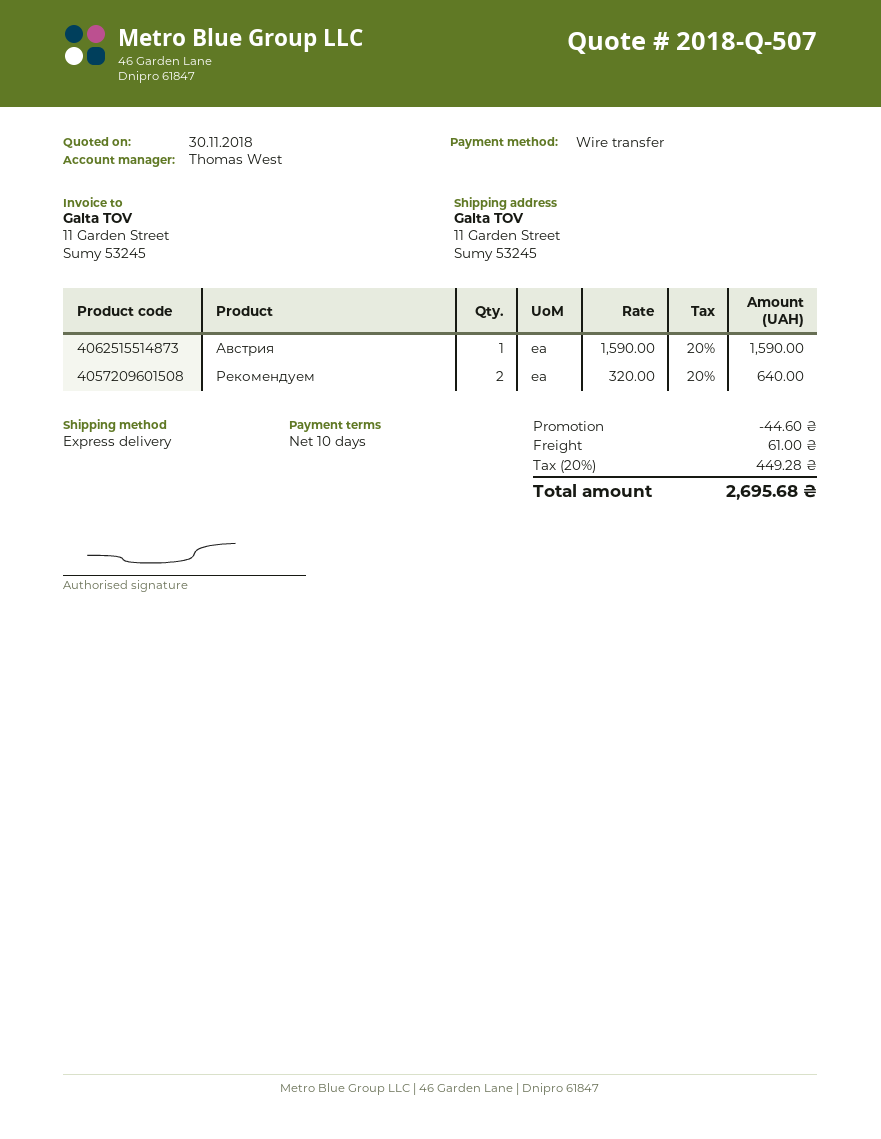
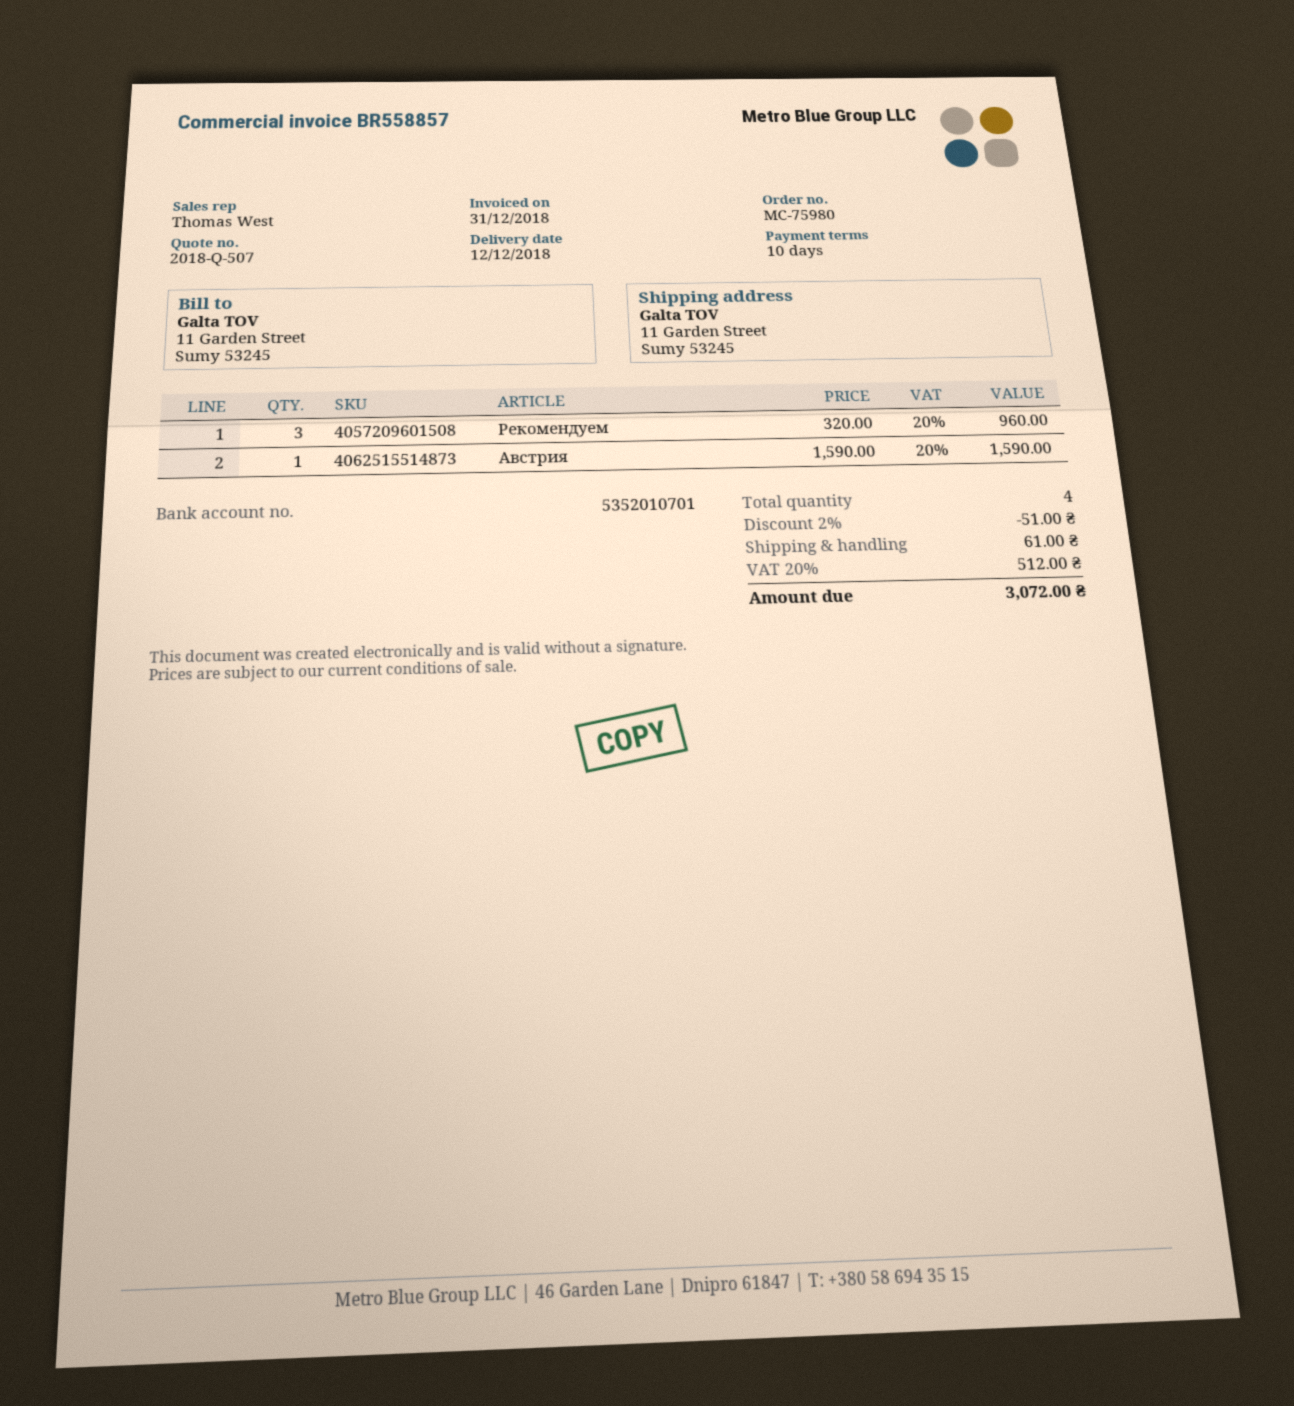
Рекомендуем: 2 x 320.00 = 640.00 -> 3 x 320.00 = 960.00
discount: 44.60 -> 51.00
tax: 20% = 449.28 -> 20% = 512.00
total: 2695.68 -> 3072.00

